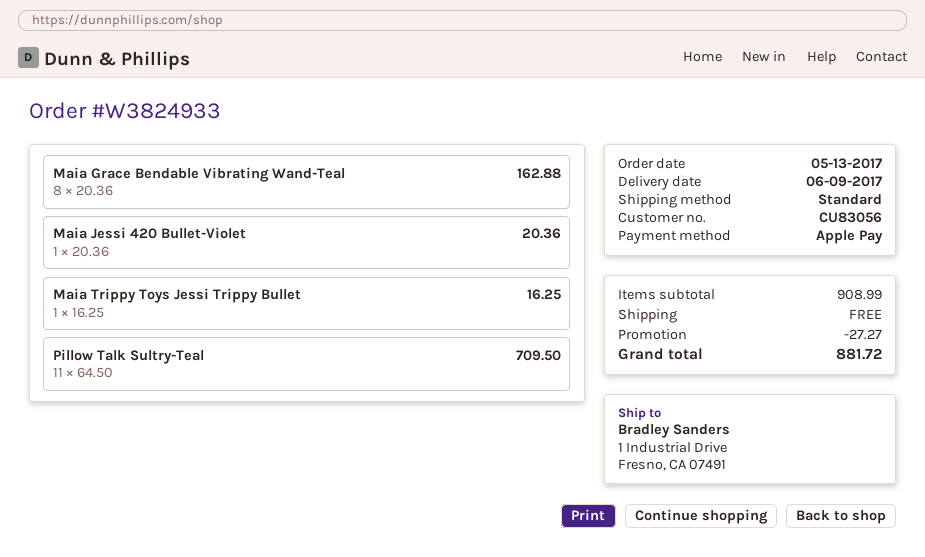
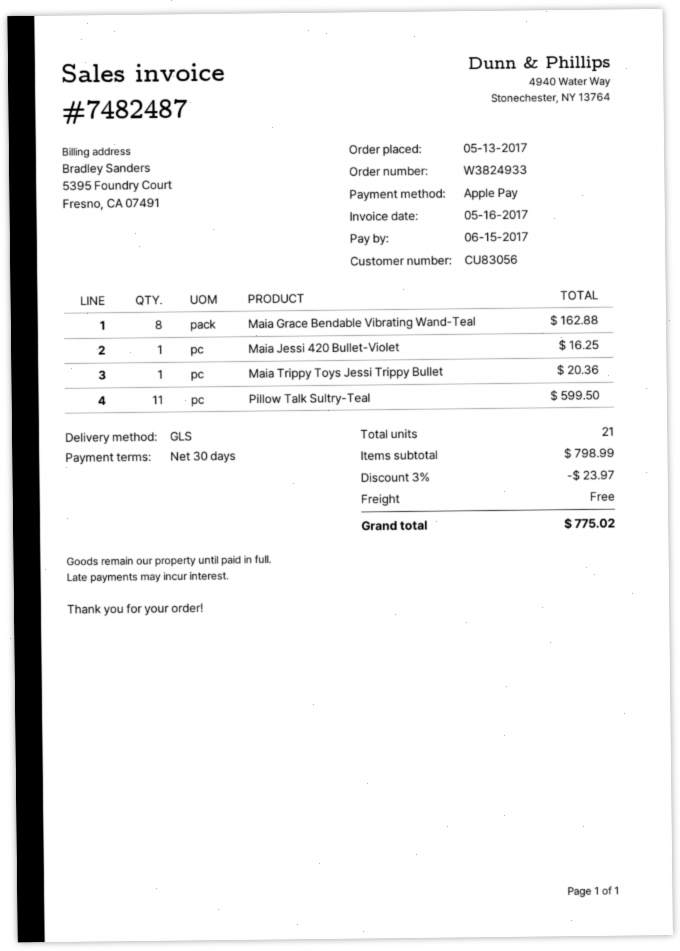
shipping method: standard -> GLS
Maia Jessi 420 Bullet-Violet: 1 for 20.36 -> 1 for 16.25
Maia Trippy Toys Jessi Trippy Bullet: 1 for 16.25 -> 1 for 20.36
Pillow Talk Sultry-Teal: 11 for 709.50 -> 11 for 599.50
subtotal: 908.99 -> 798.99
discount: 27.27 -> 23.97
total: 881.72 -> 775.02

